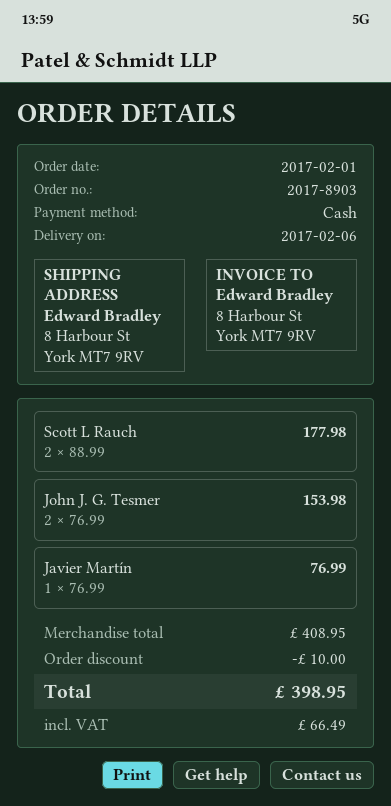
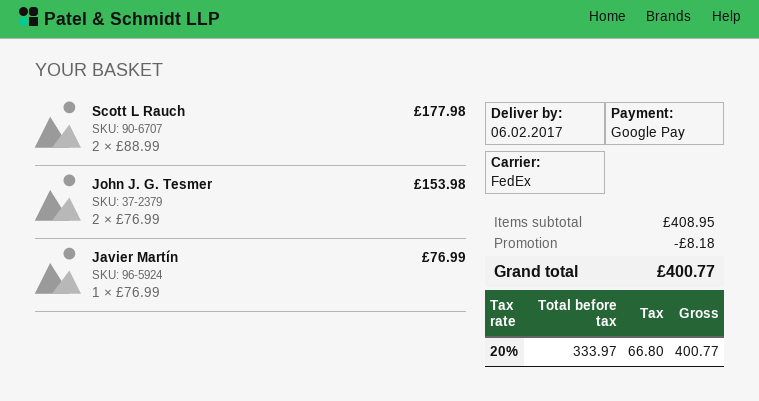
payment method: cash -> Google Pay
discount: 10.00 -> 8.18
tax: 66.49 -> 66.80
total: 398.95 -> 400.77

